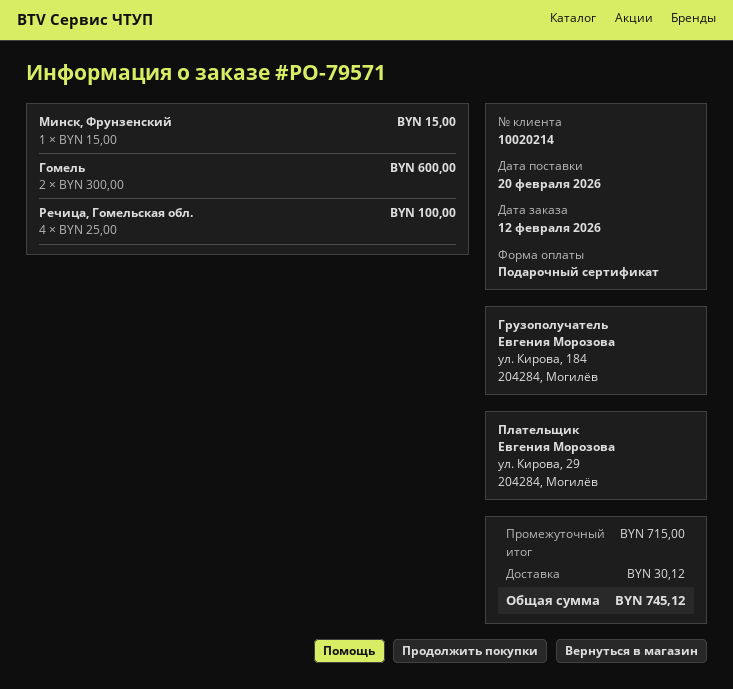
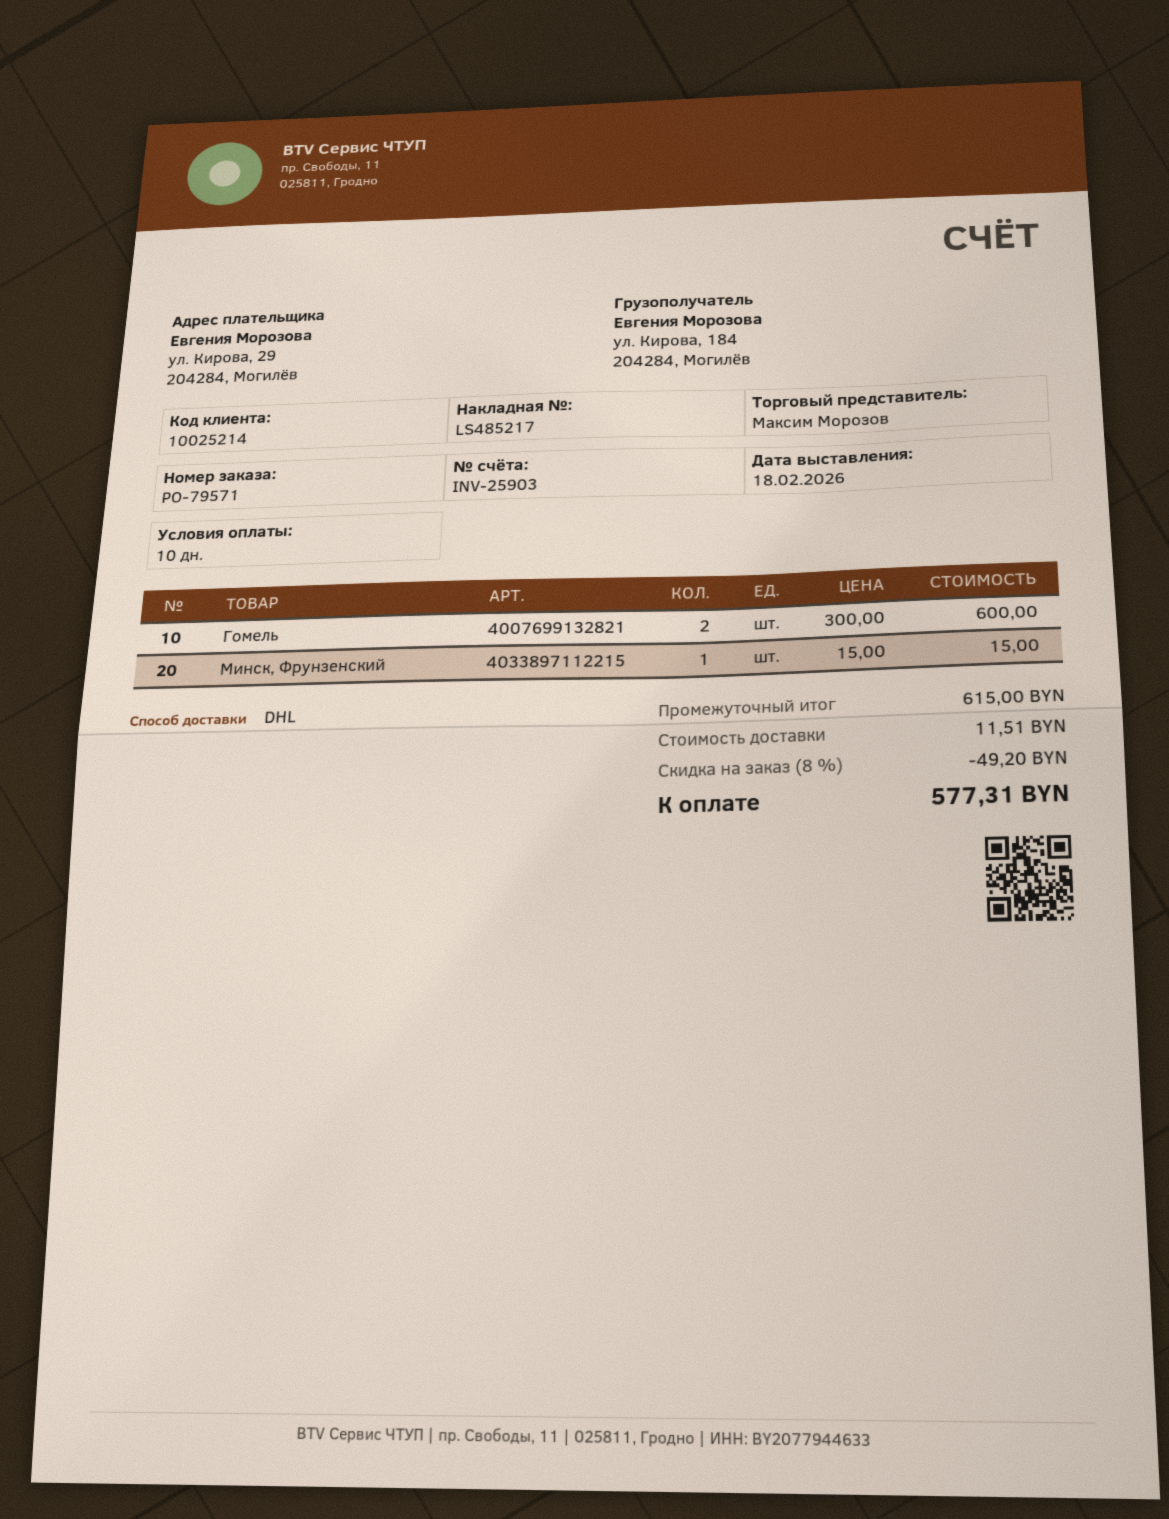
customer number: 10020214 -> 10025214
Речица, Гомельская обл.: 4 x 25.00 = 100.00 -> none
subtotal: 715.00 -> 615.00
discount: none -> 8% = 49.20
shipping: 30.12 -> 11.51
total: 745.12 -> 577.31

